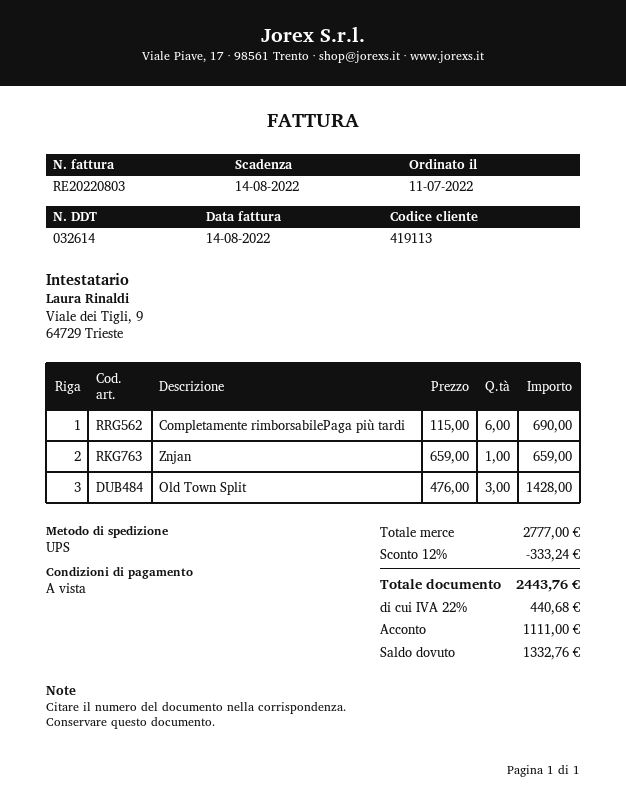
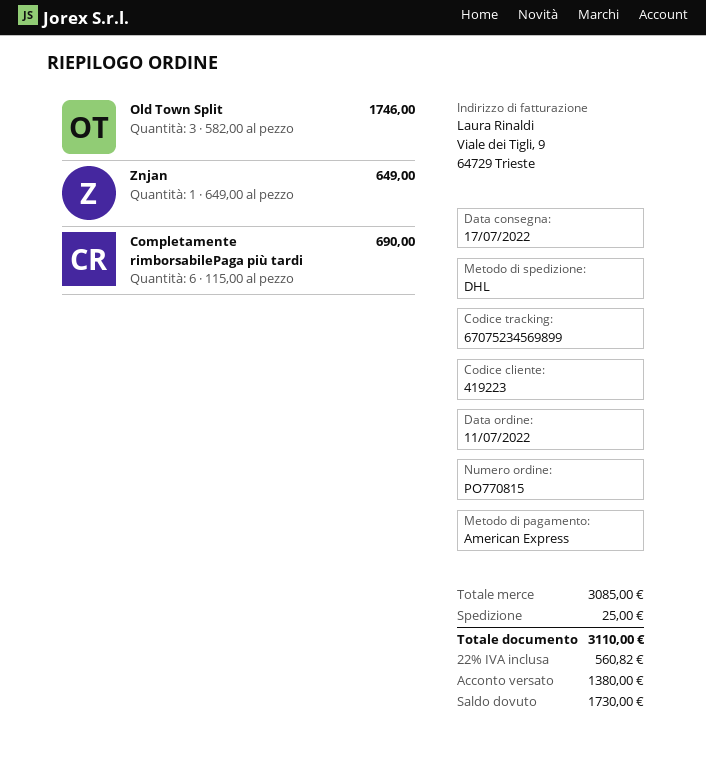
customer number: 419113 -> 419223
shipping method: UPS -> DHL
Znjan: 1 x 659.00 = 659.00 -> 1 x 649.00 = 649.00
Old Town Split: 3 x 476.00 = 1428.00 -> 3 x 582.00 = 1746.00
subtotal: 2777.00 -> 3085.00
discount: 12% = 333.24 -> none
shipping: none -> 25.00
tax: 22% = 440.68 -> 22% = 560.82
total: 2443.76 -> 3110.00
deposit: 1111.00 -> 1380.00
balance: 1332.76 -> 1730.00

